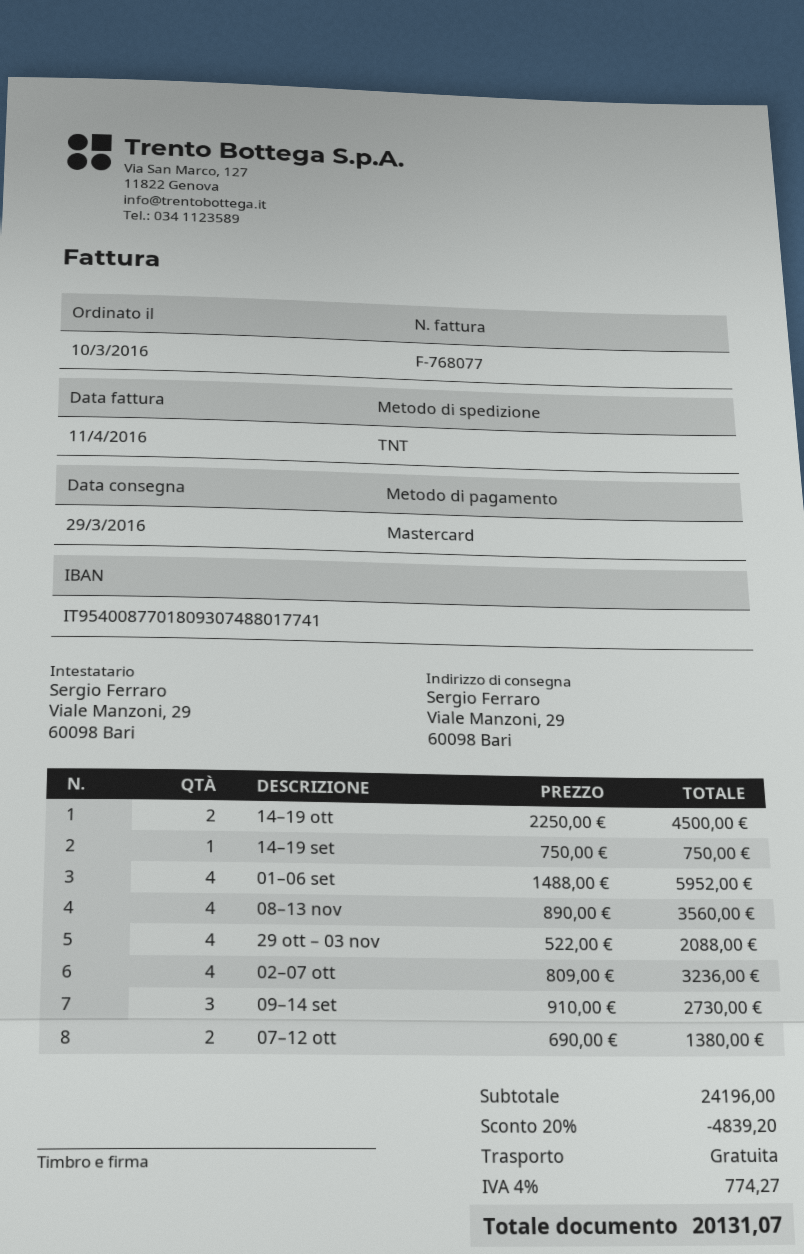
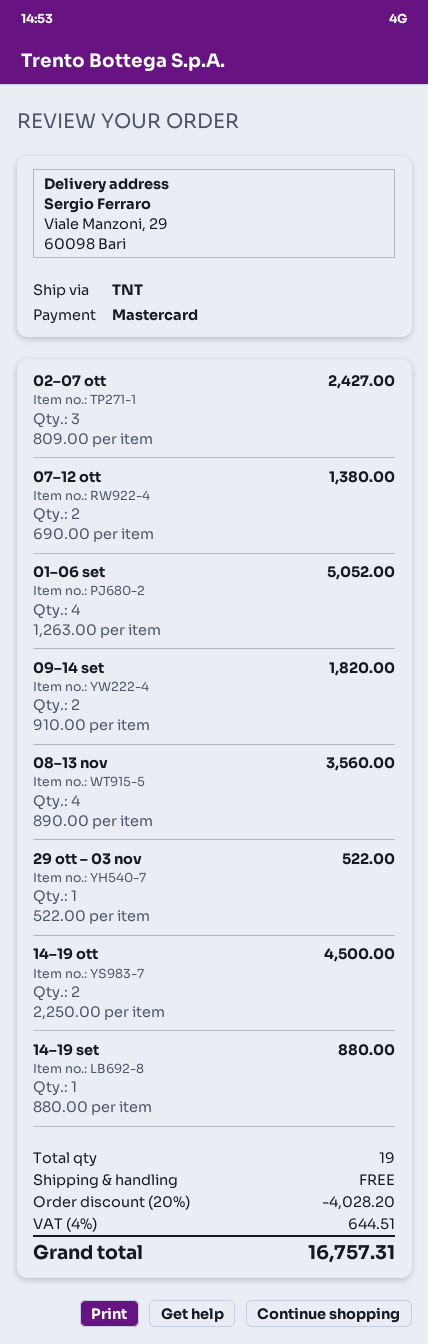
14–19 set: 1 x 750.00 = 750.00 -> 1 x 880.00 = 880.00
01–06 set: 4 x 1488.00 = 5952.00 -> 4 x 1263.00 = 5052.00
29 ott – 03 nov: 4 x 522.00 = 2088.00 -> 1 x 522.00 = 522.00
02–07 ott: 4 x 809.00 = 3236.00 -> 3 x 809.00 = 2427.00
09–14 set: 3 x 910.00 = 2730.00 -> 2 x 910.00 = 1820.00
discount: 20% = 4839.20 -> 20% = 4028.20
tax: 4% = 774.27 -> 4% = 644.51
total: 20131.07 -> 16757.31

